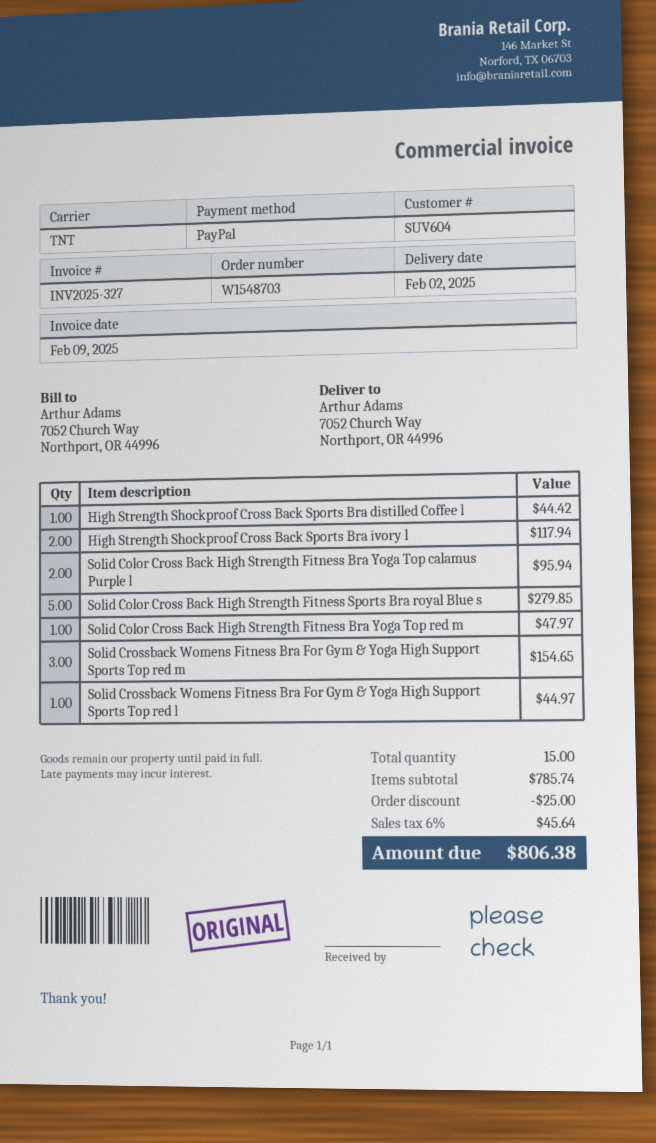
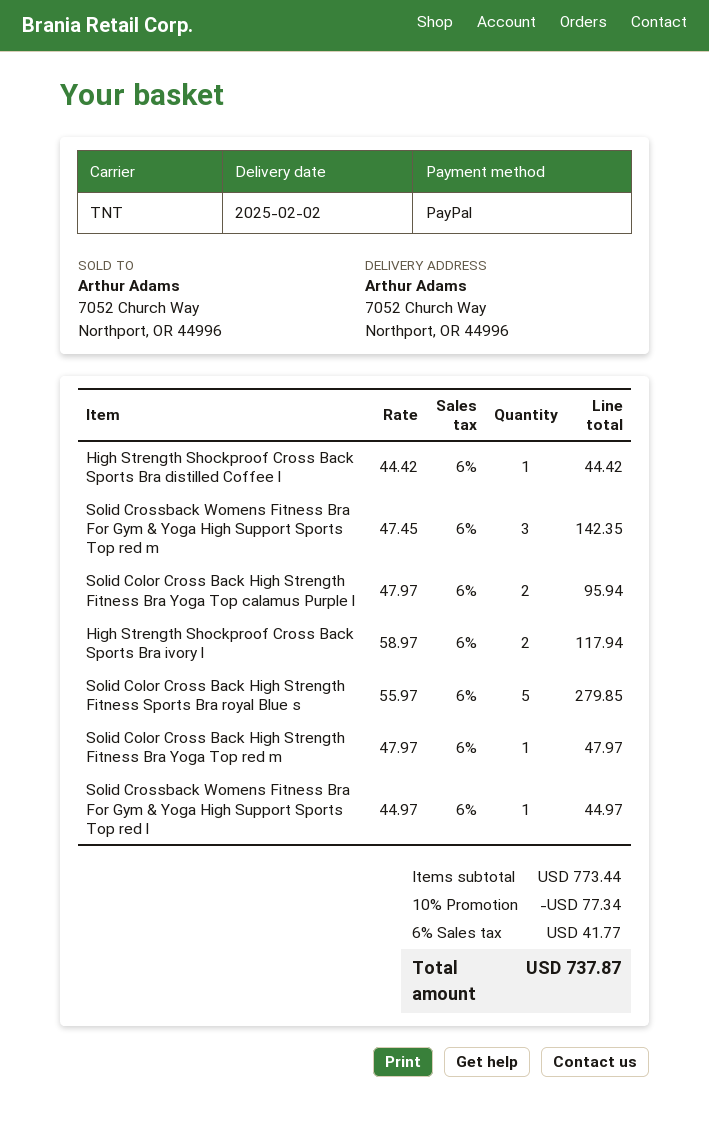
Solid Crossback Womens Fitness Bra For Gym & Yoga High Support Sports Top red m: 3 for 154.65 -> 3 for 142.35
subtotal: 785.74 -> 773.44
discount: 25.00 -> 77.34
tax: 6% = 45.64 -> 6% = 41.77
total: 806.38 -> 737.87

